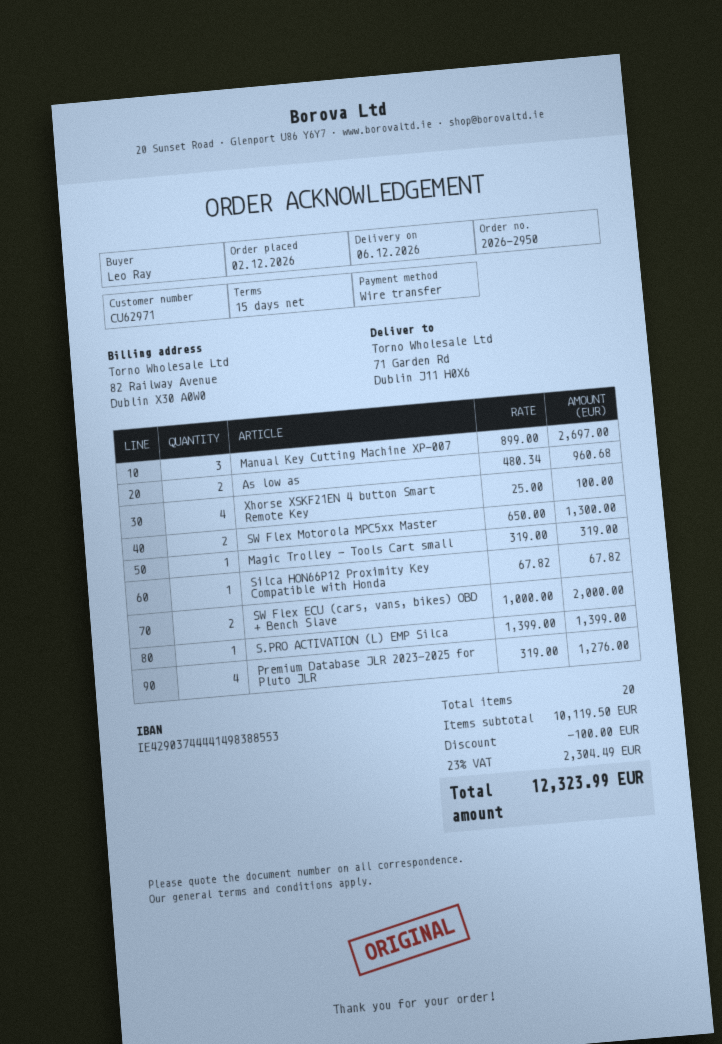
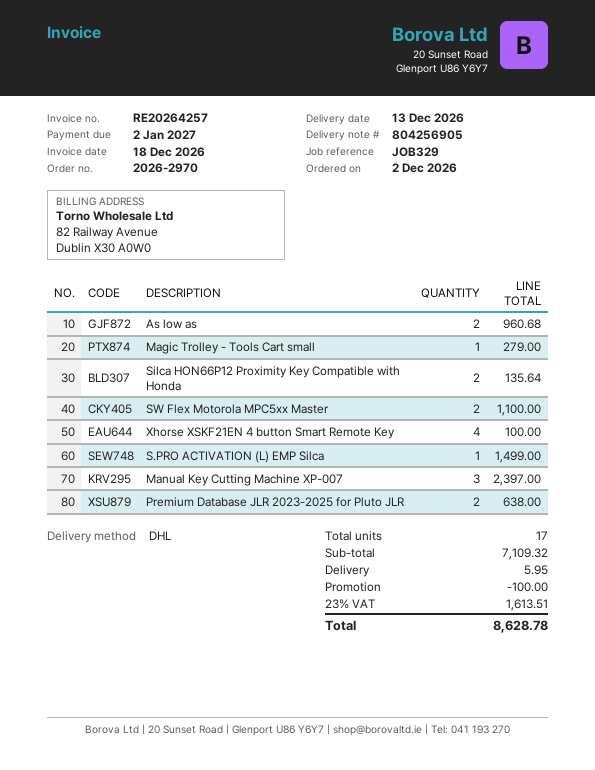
order number: 2026-2950 -> 2026-2970
delivery date: 2026-12-06 -> 2026-12-13
Manual Key Cutting Machine XP-007: 3 for 2697.00 -> 3 for 2397.00
SW Flex Motorola MPC5xx Master: 2 for 1300.00 -> 2 for 1100.00
Magic Trolley - Tools Cart small: 1 for 319.00 -> 1 for 279.00
Silca HON66P12 Proximity Key Compatible with Honda: 1 for 67.82 -> 2 for 135.64
SW Flex ECU (cars, vans, bikes) OBD + Bench Slave: 2 for 2000.00 -> none
S.PRO ACTIVATION (L) EMP Silca: 1 for 1399.00 -> 1 for 1499.00
Premium Database JLR 2023-2025 for Pluto JLR: 4 for 1276.00 -> 2 for 638.00
total quantity: 20 -> 17
subtotal: 10119.50 -> 7109.32
shipping: none -> 5.95
tax: 23% = 2304.49 -> 23% = 1613.51
total: 12323.99 -> 8628.78

